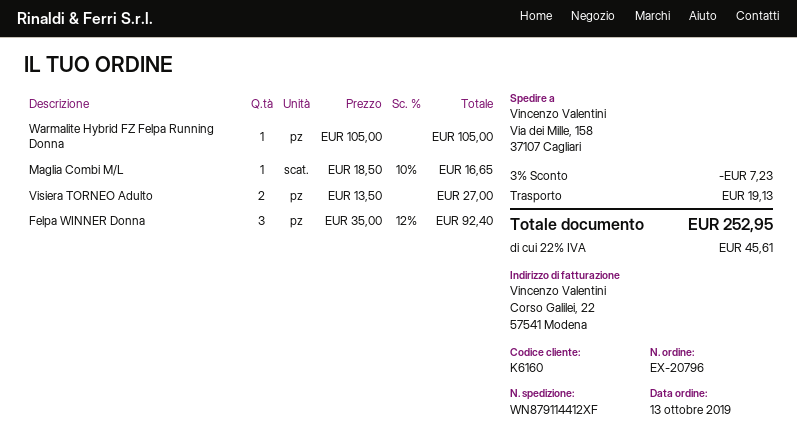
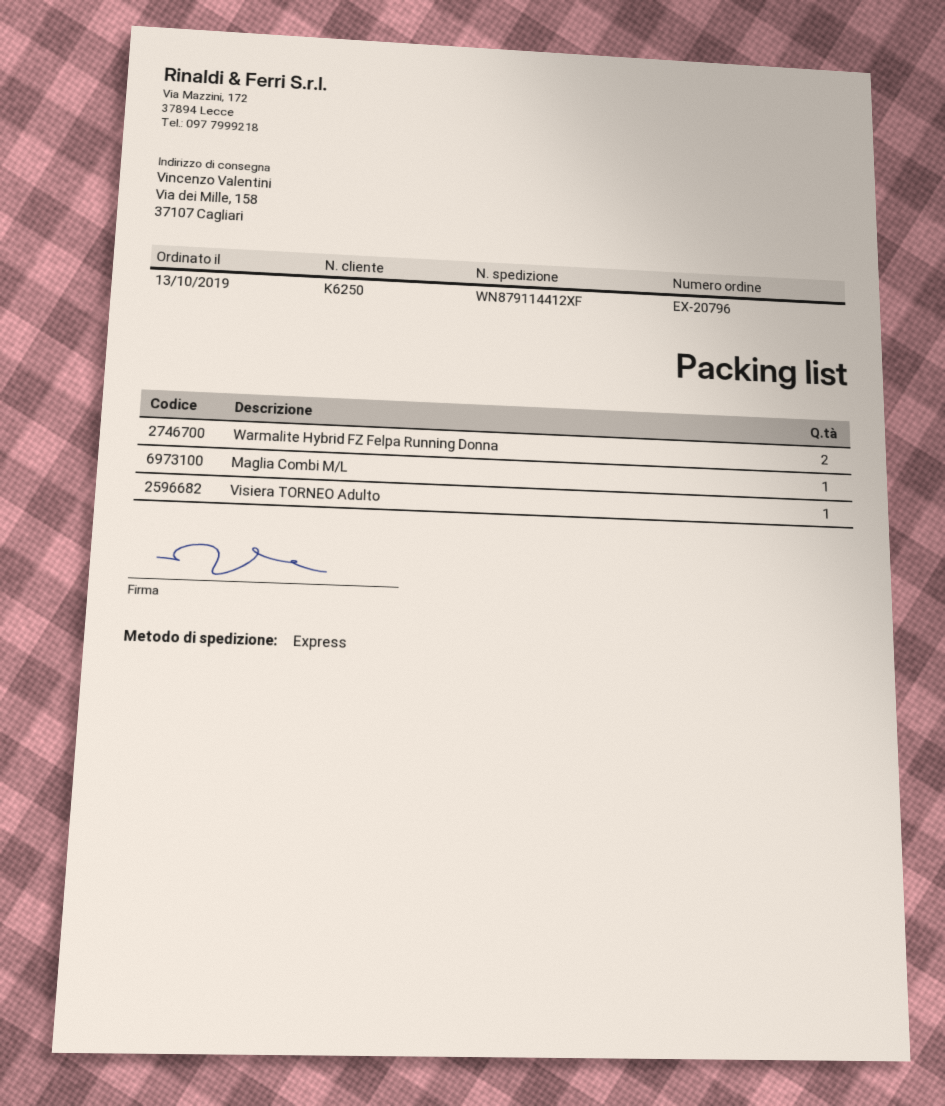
customer number: K6160 -> K6250
Warmalite Hybrid FZ Felpa Running Donna: 1 -> 2
Visiera TORNEO Adulto: 2 -> 1
Felpa WINNER Donna: 3 -> none

